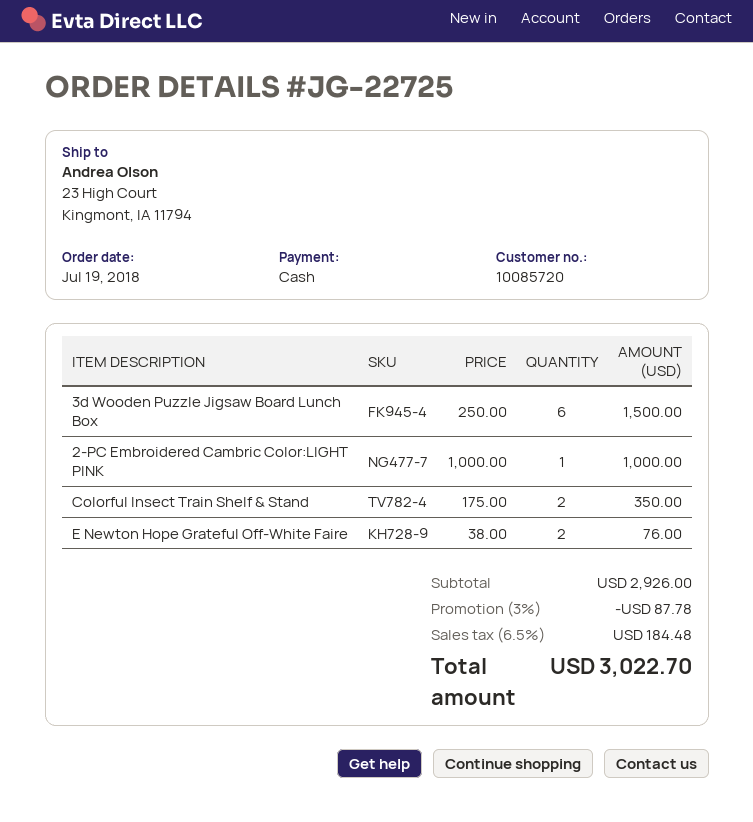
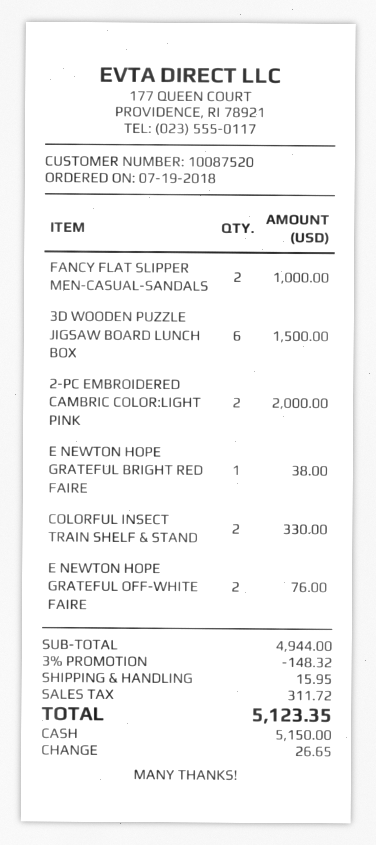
customer number: 10085720 -> 10087520
2-PC Embroidered Cambric Color:LIGHT PINK: 1 for 1000.00 -> 2 for 2000.00
Colorful Insect Train Shelf & Stand: 2 for 350.00 -> 2 for 330.00
FANCY FLAT SLIPPER MEN-CASUAL-SANDALS: none -> 2 for 1000.00
E NEWTON HOPE GRATEFUL BRIGHT RED FAIRE: none -> 1 for 38.00
subtotal: 2926.00 -> 4944.00
discount: 3% = 87.78 -> 3% = 148.32
shipping: none -> 15.95
tax: 184.48 -> 311.72
total: 3022.70 -> 5123.35

